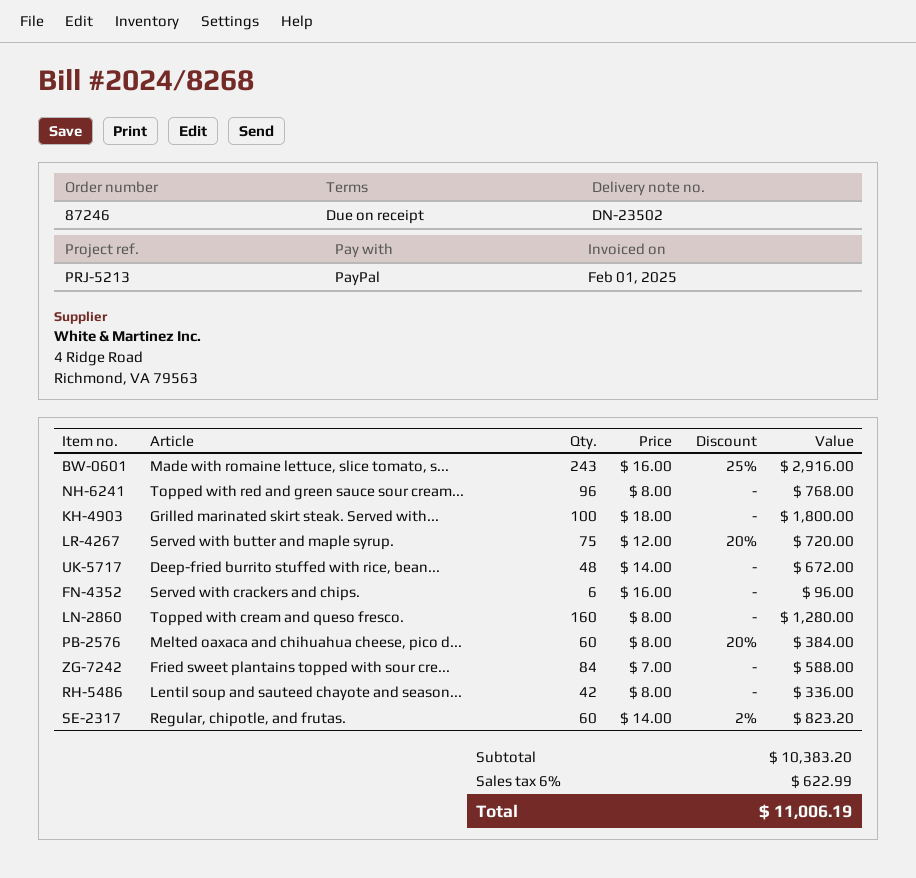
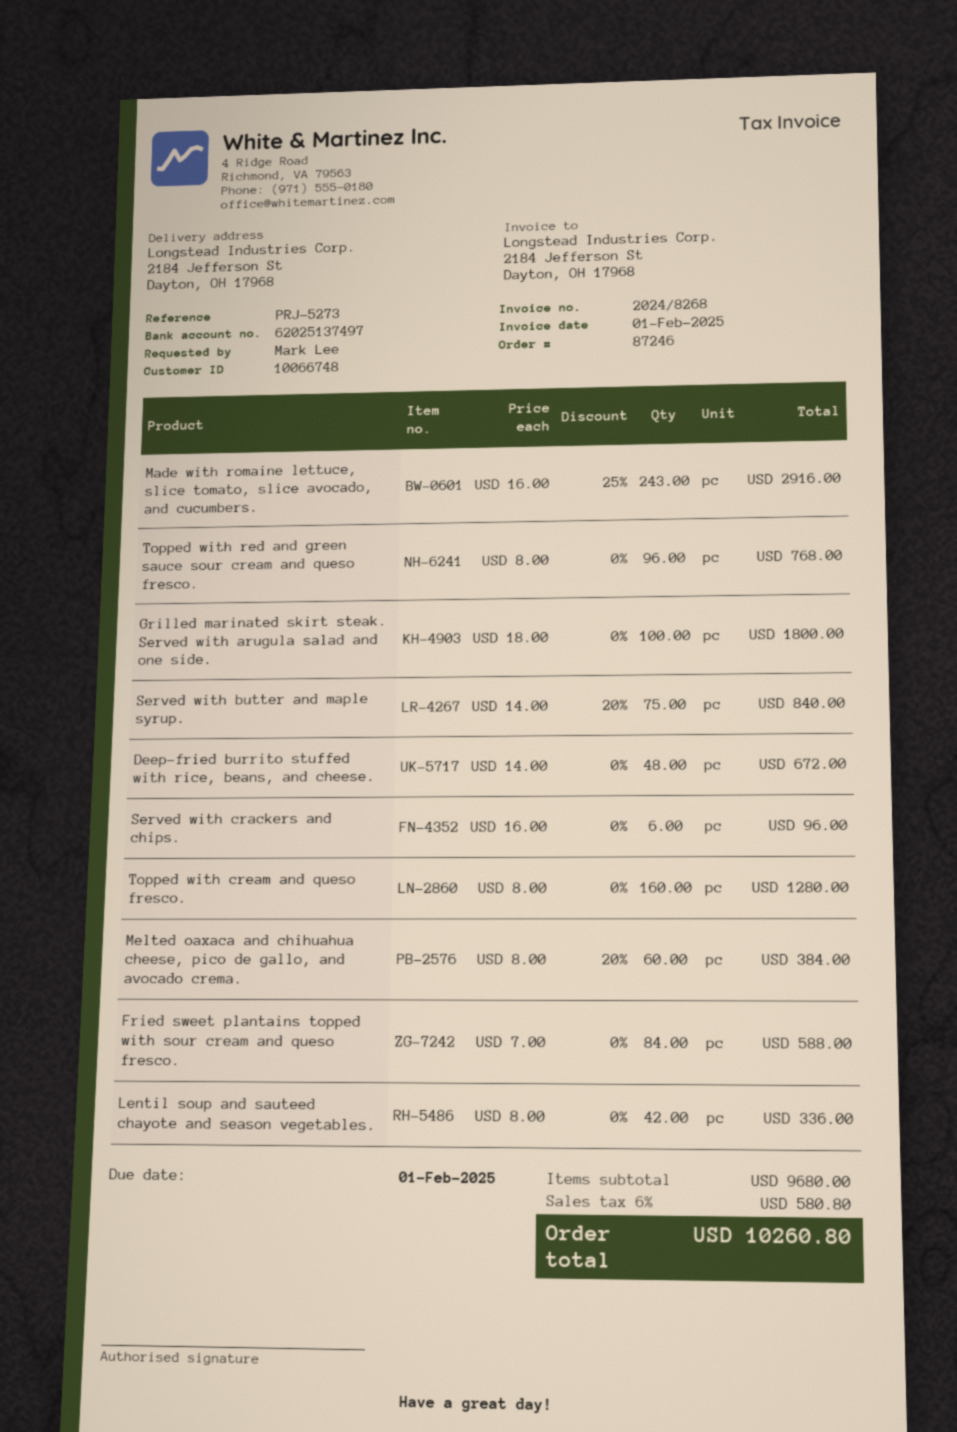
reference: PRJ-5213 -> PRJ-5273
Served with butter and maple syrup.: 75 x 12.00 - 20% = 720.00 -> 75 x 14.00 - 20% = 840.00
Regular, chipotle, and frutas.: 60 x 14.00 - 2% = 823.20 -> none
subtotal: 10383.20 -> 9680.00
tax: 6% = 622.99 -> 6% = 580.80
total: 11006.19 -> 10260.80

